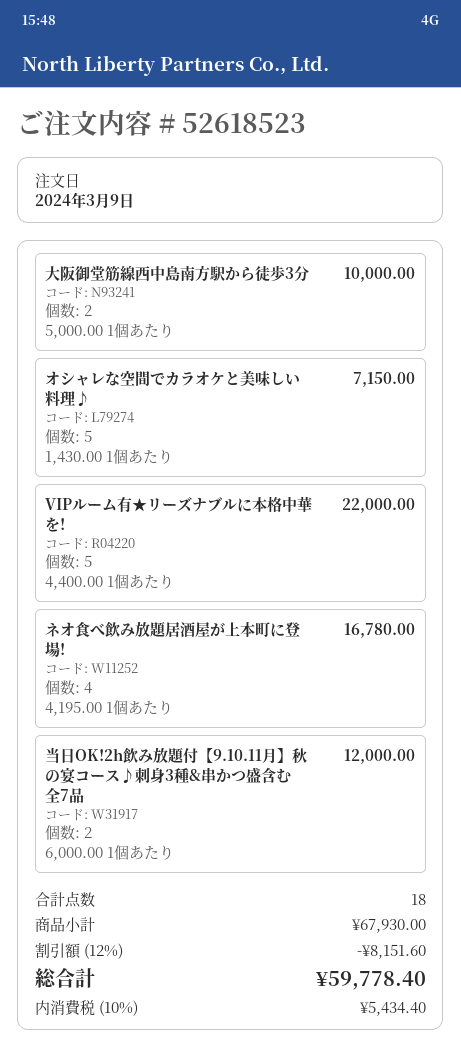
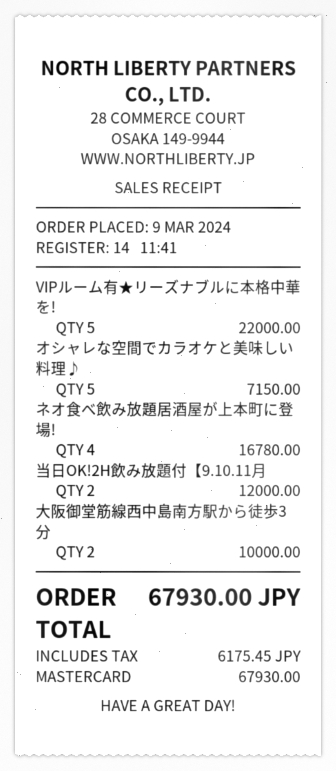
discount: 12% = 8151.60 -> none
tax: 5434.40 -> 6175.45
total: 59778.40 -> 67930.00

